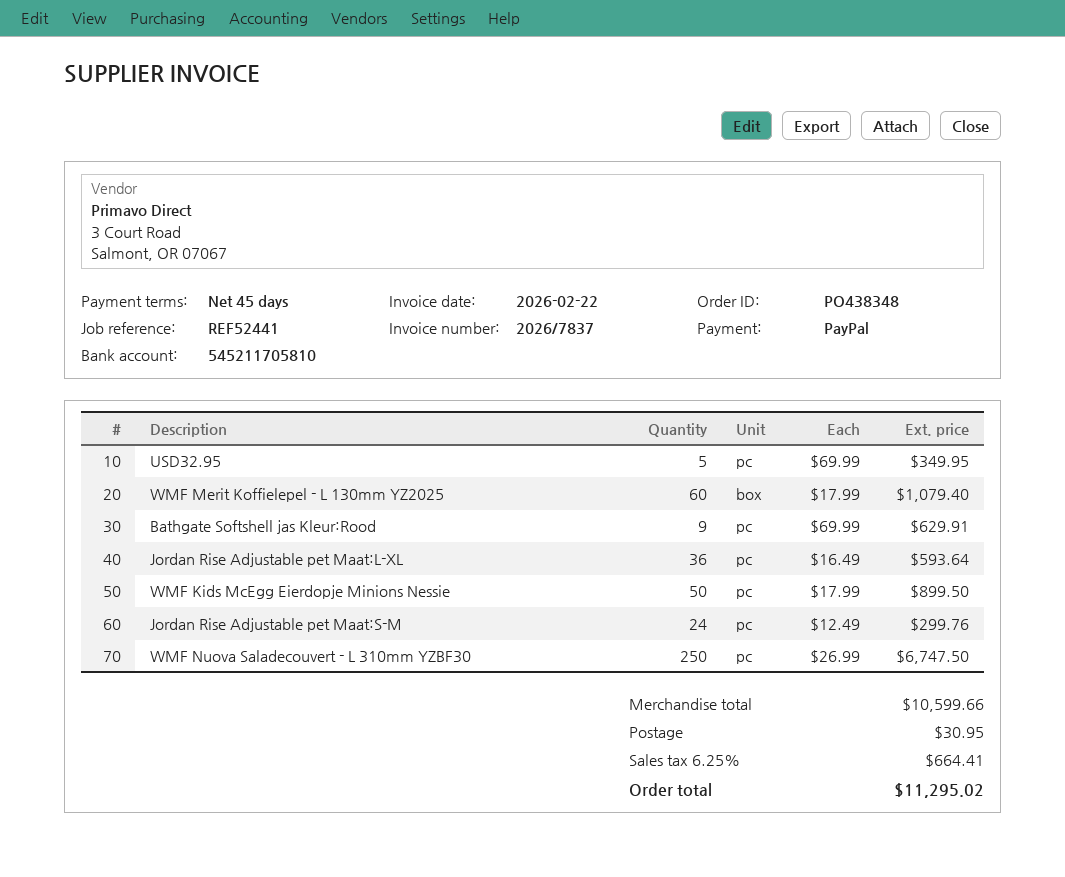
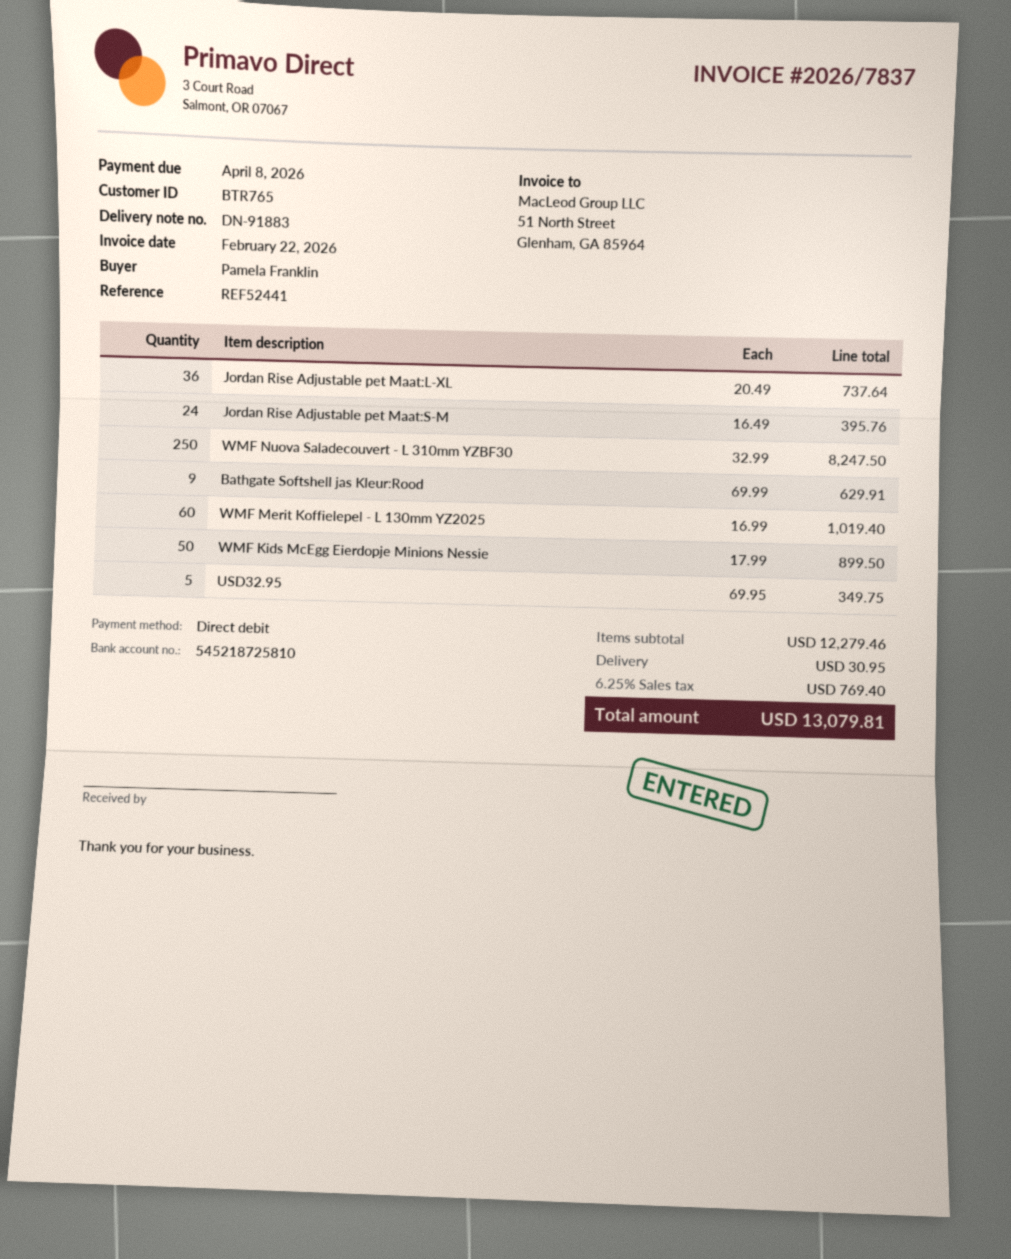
payment method: PayPal -> direct debit
bank account: 545211705810 -> 545218725810
USD32.95: 5 x 69.99 = 349.95 -> 5 x 69.95 = 349.75
WMF Merit Koffielepel - L 130mm YZ2025: 60 x 17.99 = 1079.40 -> 60 x 16.99 = 1019.40
Jordan Rise Adjustable pet Maat:L-XL: 36 x 16.49 = 593.64 -> 36 x 20.49 = 737.64
Jordan Rise Adjustable pet Maat:S-M: 24 x 12.49 = 299.76 -> 24 x 16.49 = 395.76
WMF Nuova Saladecouvert - L 310mm YZBF30: 250 x 26.99 = 6747.50 -> 250 x 32.99 = 8247.50
subtotal: 10599.66 -> 12279.46
tax: 6.25% = 664.41 -> 6.25% = 769.40
total: 11295.02 -> 13079.81

